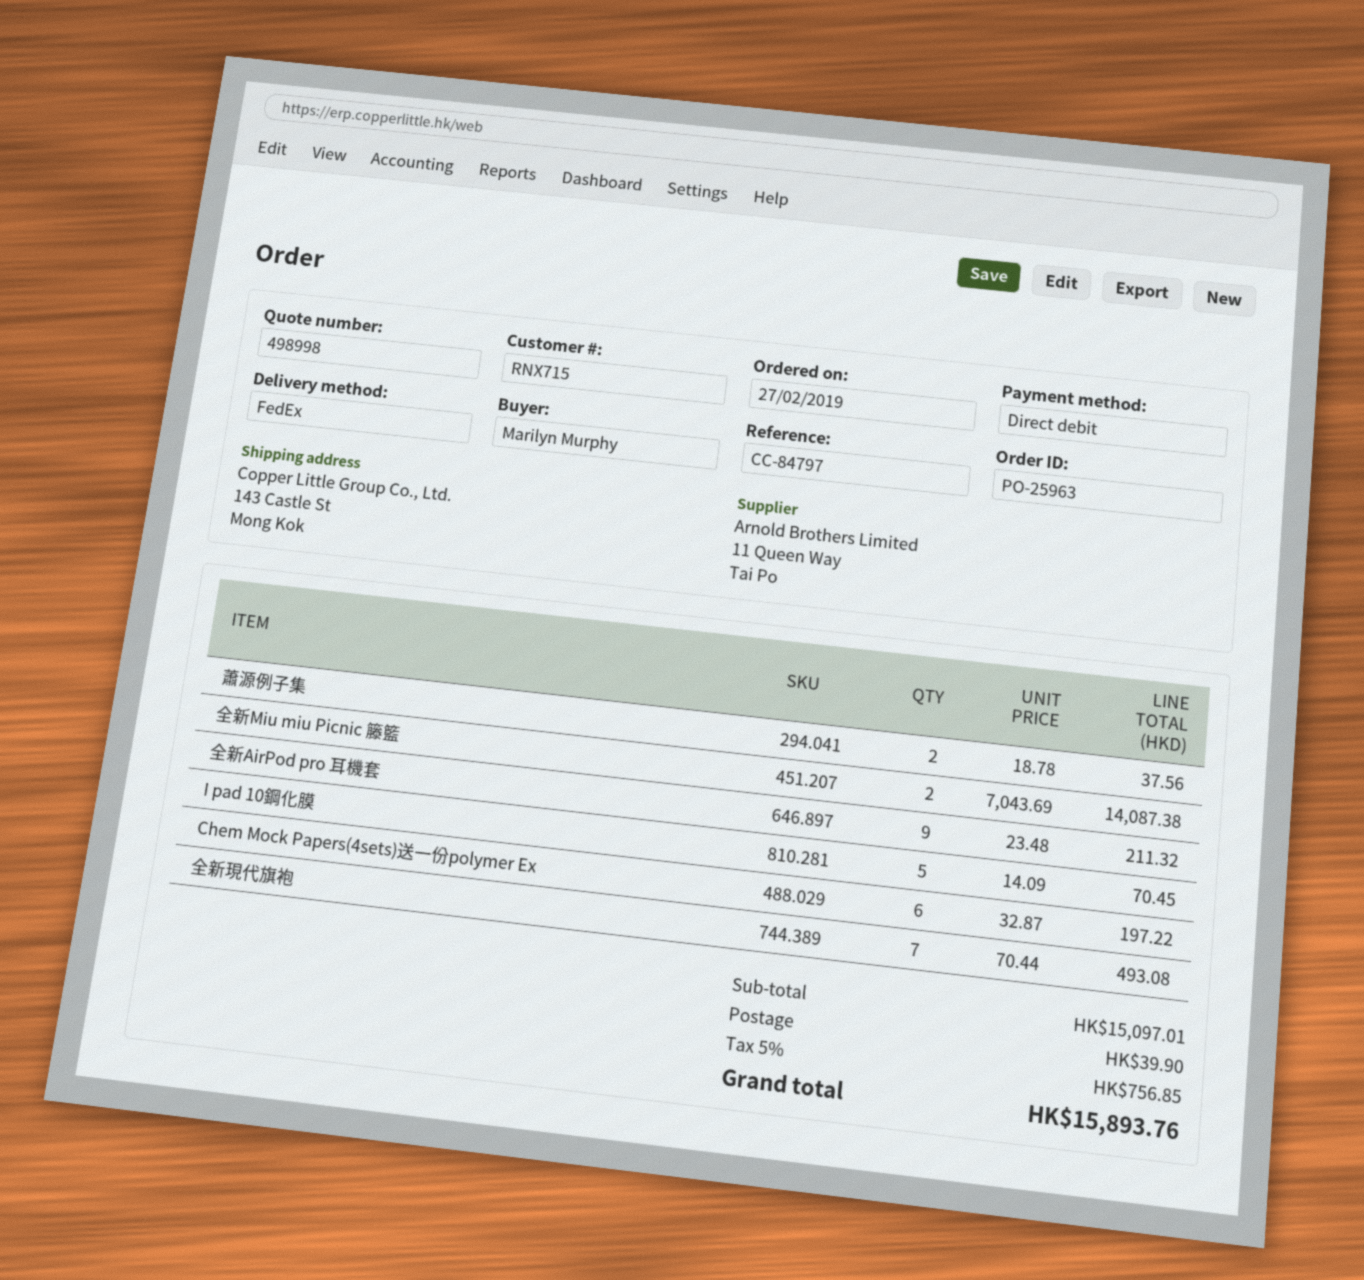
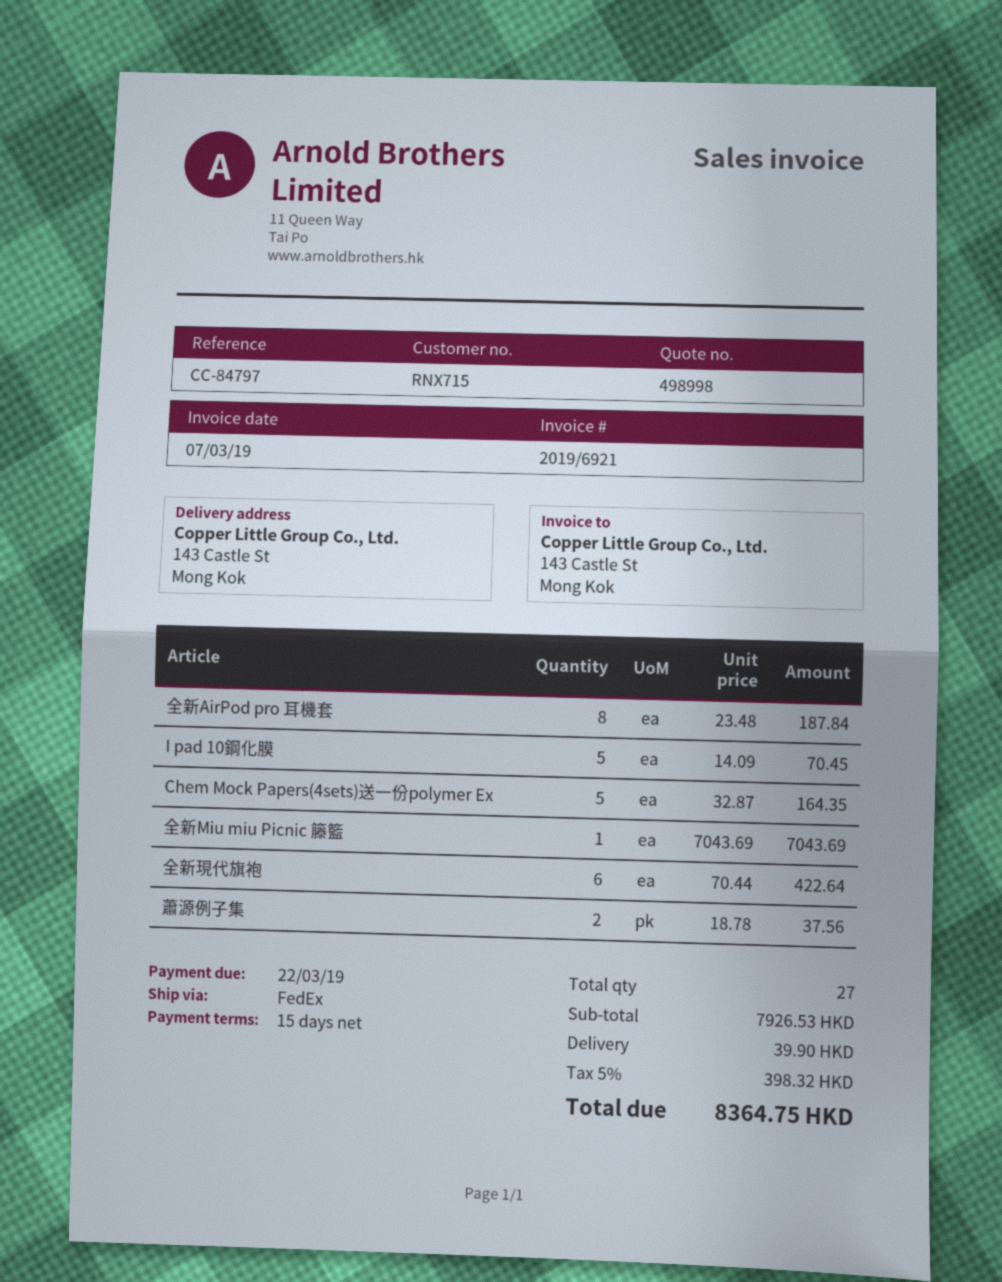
全新Miu miu Picnic 籐籃: 2 x 7043.69 = 14087.38 -> 1 x 7043.69 = 7043.69
全新AirPod pro 耳機套: 9 x 23.48 = 211.32 -> 8 x 23.48 = 187.84
Chem Mock Papers(4sets)送一份polymer Ex: 6 x 32.87 = 197.22 -> 5 x 32.87 = 164.35
全新現代旗袍: 7 x 70.44 = 493.08 -> 6 x 70.44 = 422.64
subtotal: 15097.01 -> 7926.53
tax: 5% = 756.85 -> 5% = 398.32
total: 15893.76 -> 8364.75

